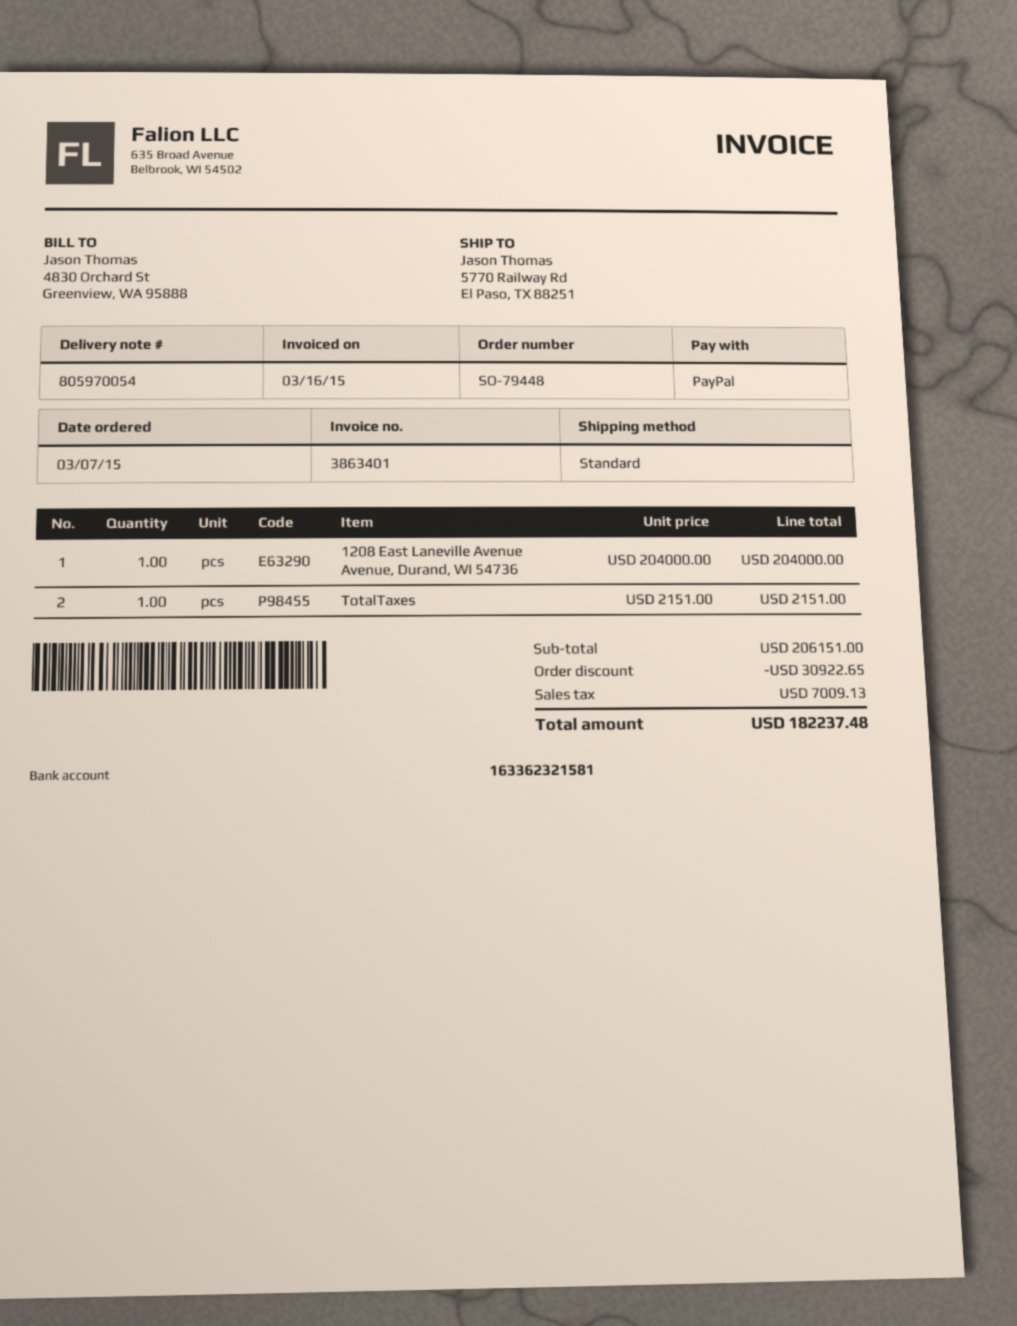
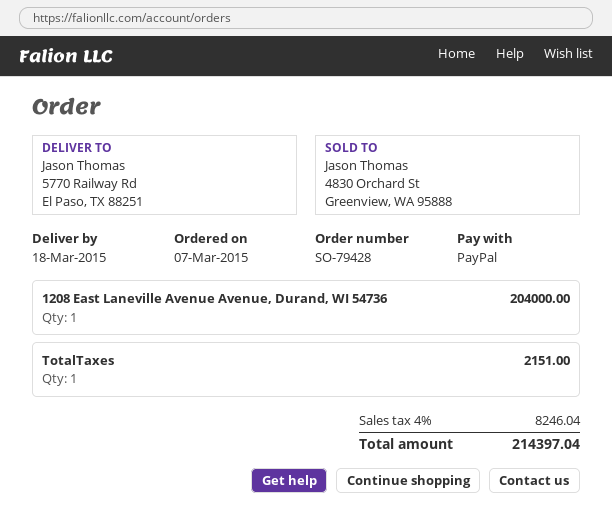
order number: SO-79448 -> SO-79428
discount: 30922.65 -> none
tax: 7009.13 -> 8246.04
total: 182237.48 -> 214397.04

